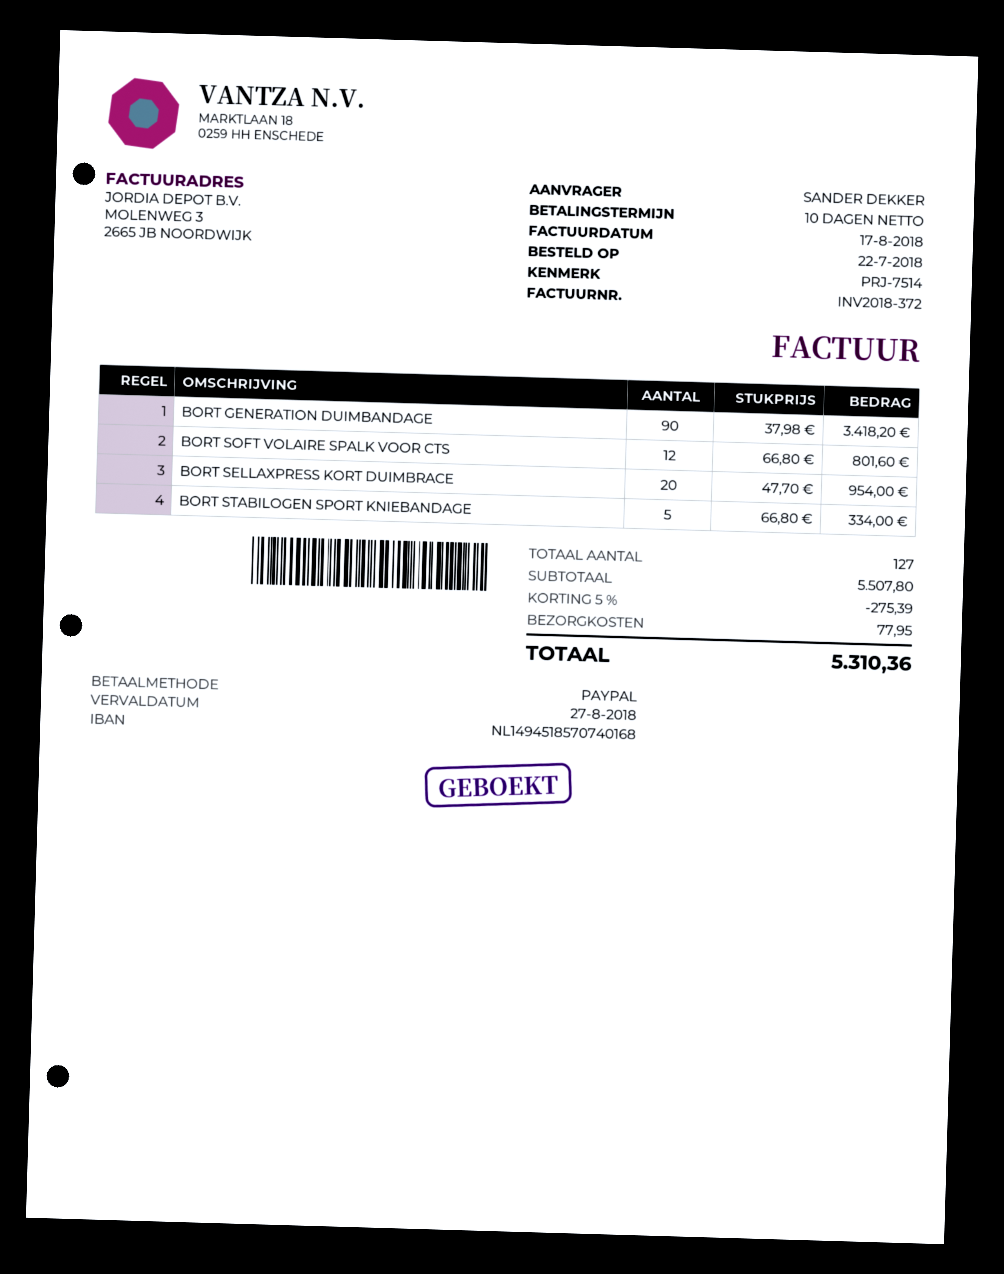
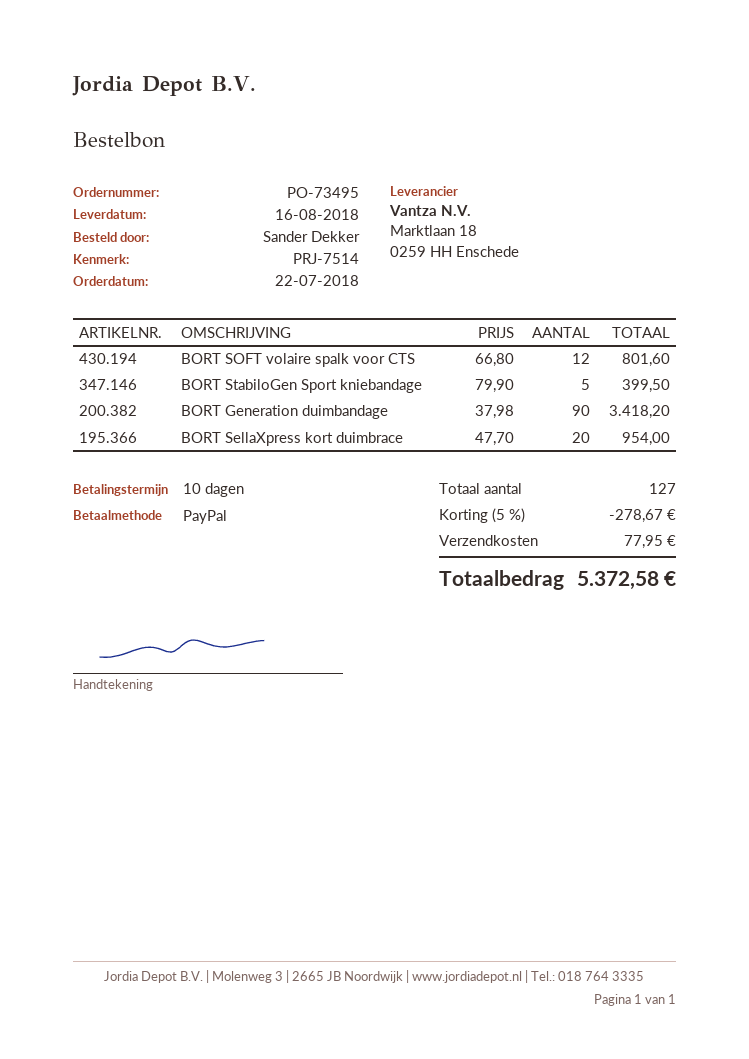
BORT STABILOGEN SPORT KNIEBANDAGE: 5 x 66.80 = 334.00 -> 5 x 79.90 = 399.50
discount: 5% = 275.39 -> 5% = 278.67
total: 5310.36 -> 5372.58

